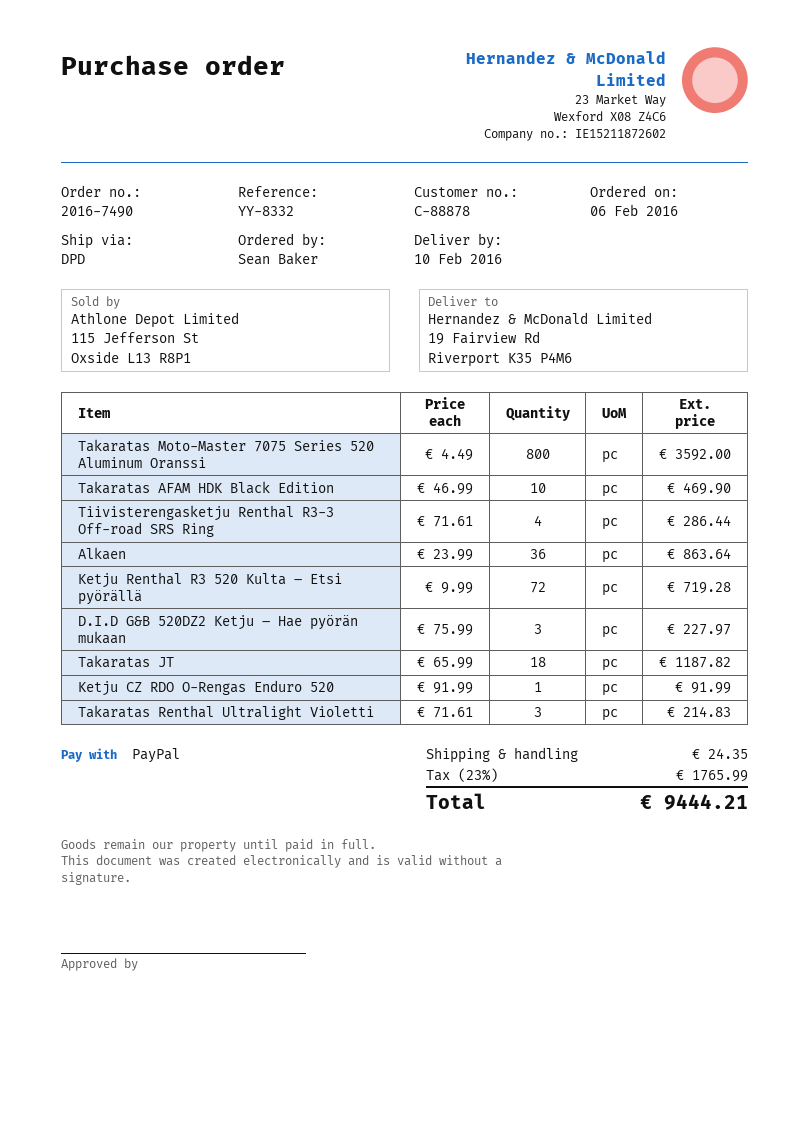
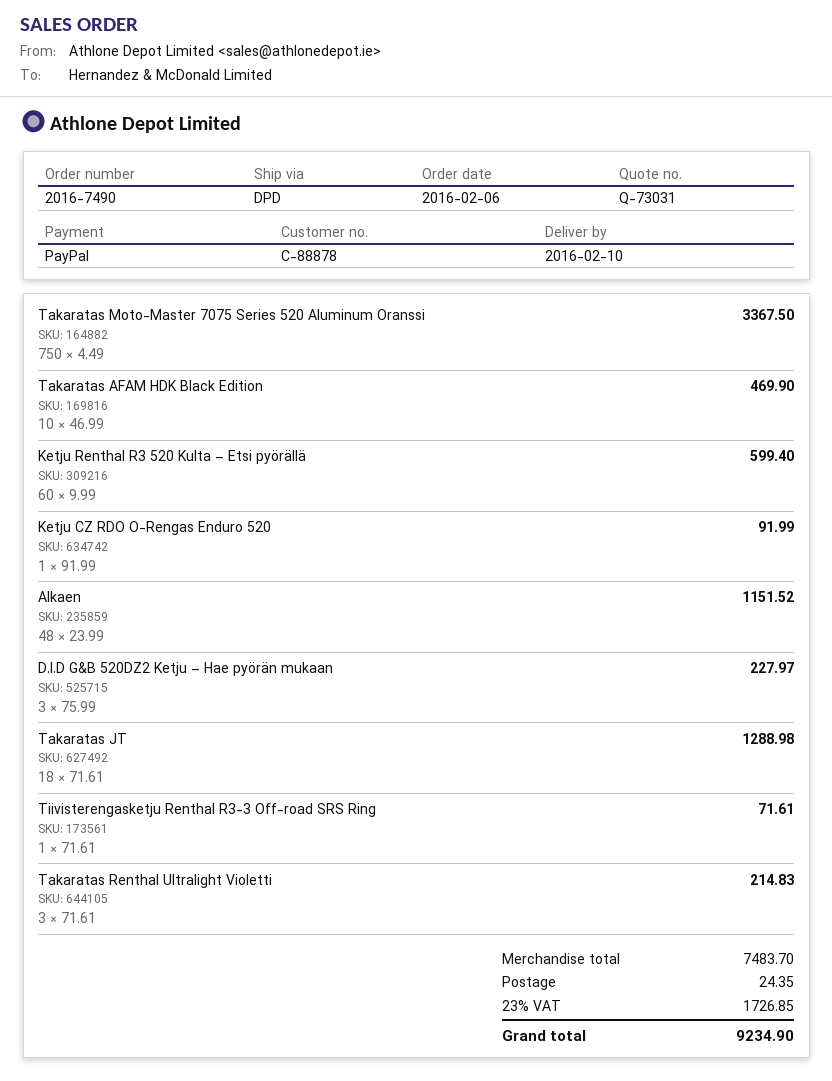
Takaratas Moto-Master 7075 Series 520 Aluminum Oranssi: 800 x 4.49 = 3592.00 -> 750 x 4.49 = 3367.50
Tiivisterengasketju Renthal R3-3 Off-road SRS Ring: 4 x 71.61 = 286.44 -> 1 x 71.61 = 71.61
Alkaen: 36 x 23.99 = 863.64 -> 48 x 23.99 = 1151.52
Ketju Renthal R3 520 Kulta – Etsi pyörällä: 72 x 9.99 = 719.28 -> 60 x 9.99 = 599.40
Takaratas JT: 18 x 65.99 = 1187.82 -> 18 x 71.61 = 1288.98
tax: 23% = 1765.99 -> 23% = 1726.85
total: 9444.21 -> 9234.90

